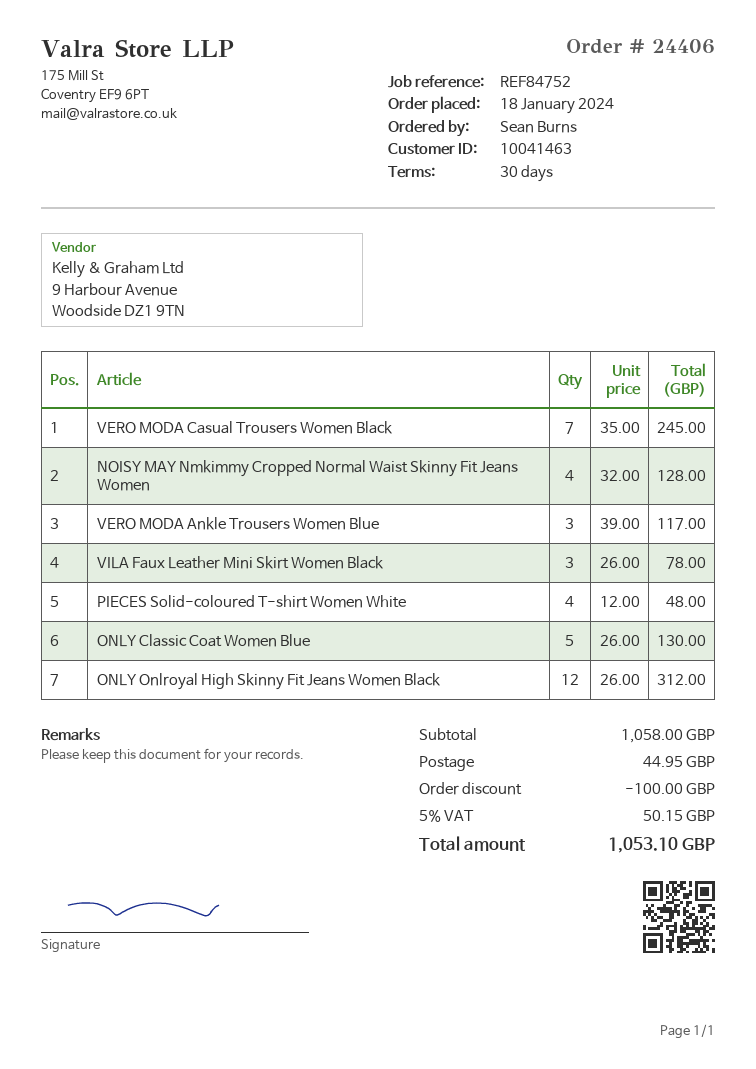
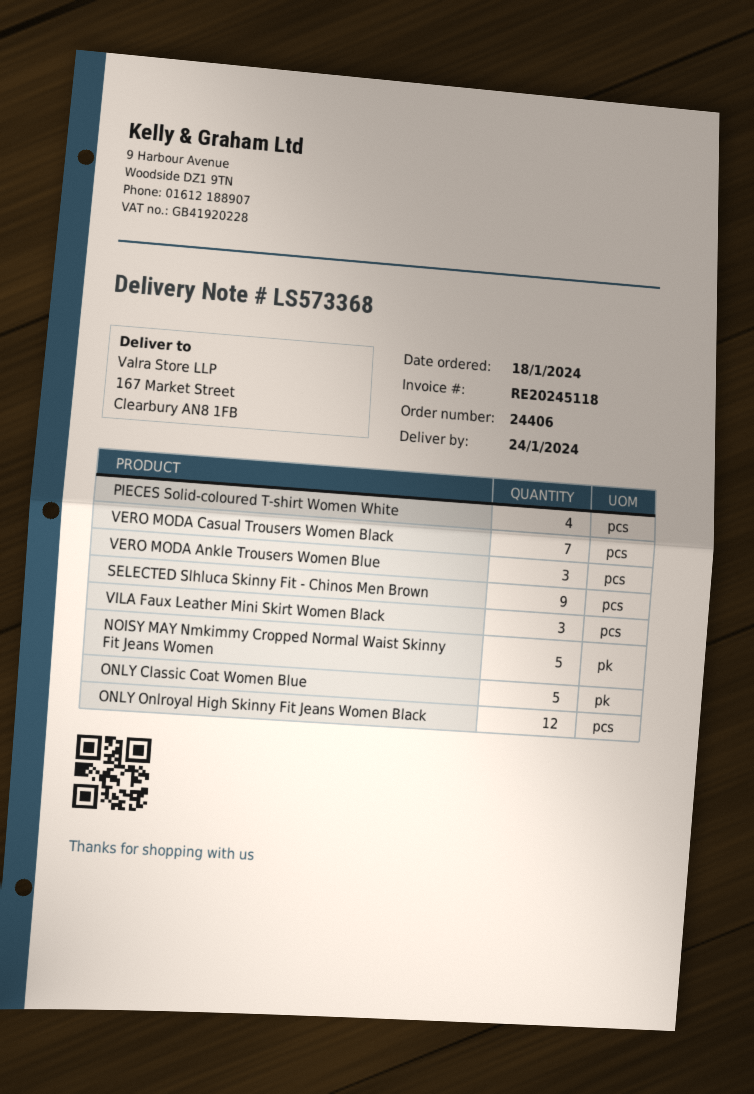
NOISY MAY Nmkimmy Cropped Normal Waist Skinny Fit Jeans Women: 4 -> 5
SELECTED Slhluca Skinny Fit - Chinos Men Brown: none -> 9

